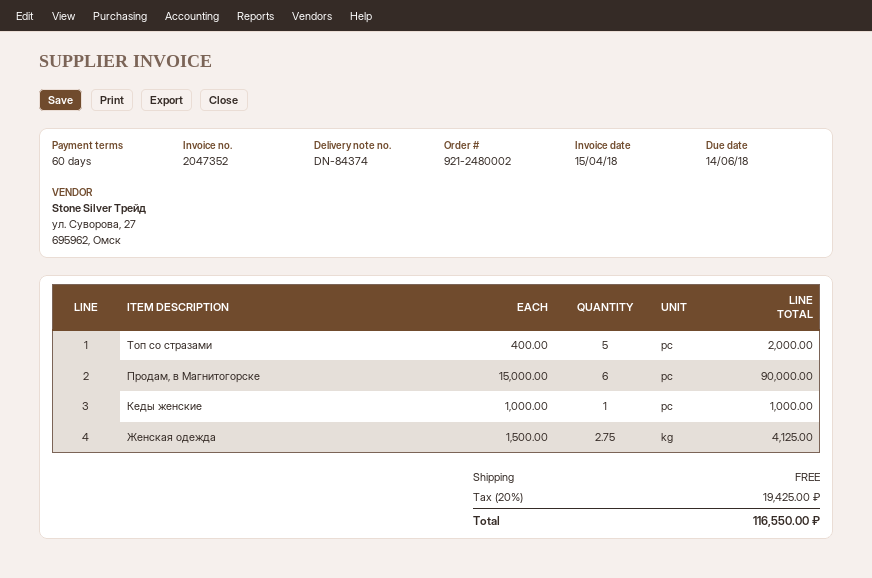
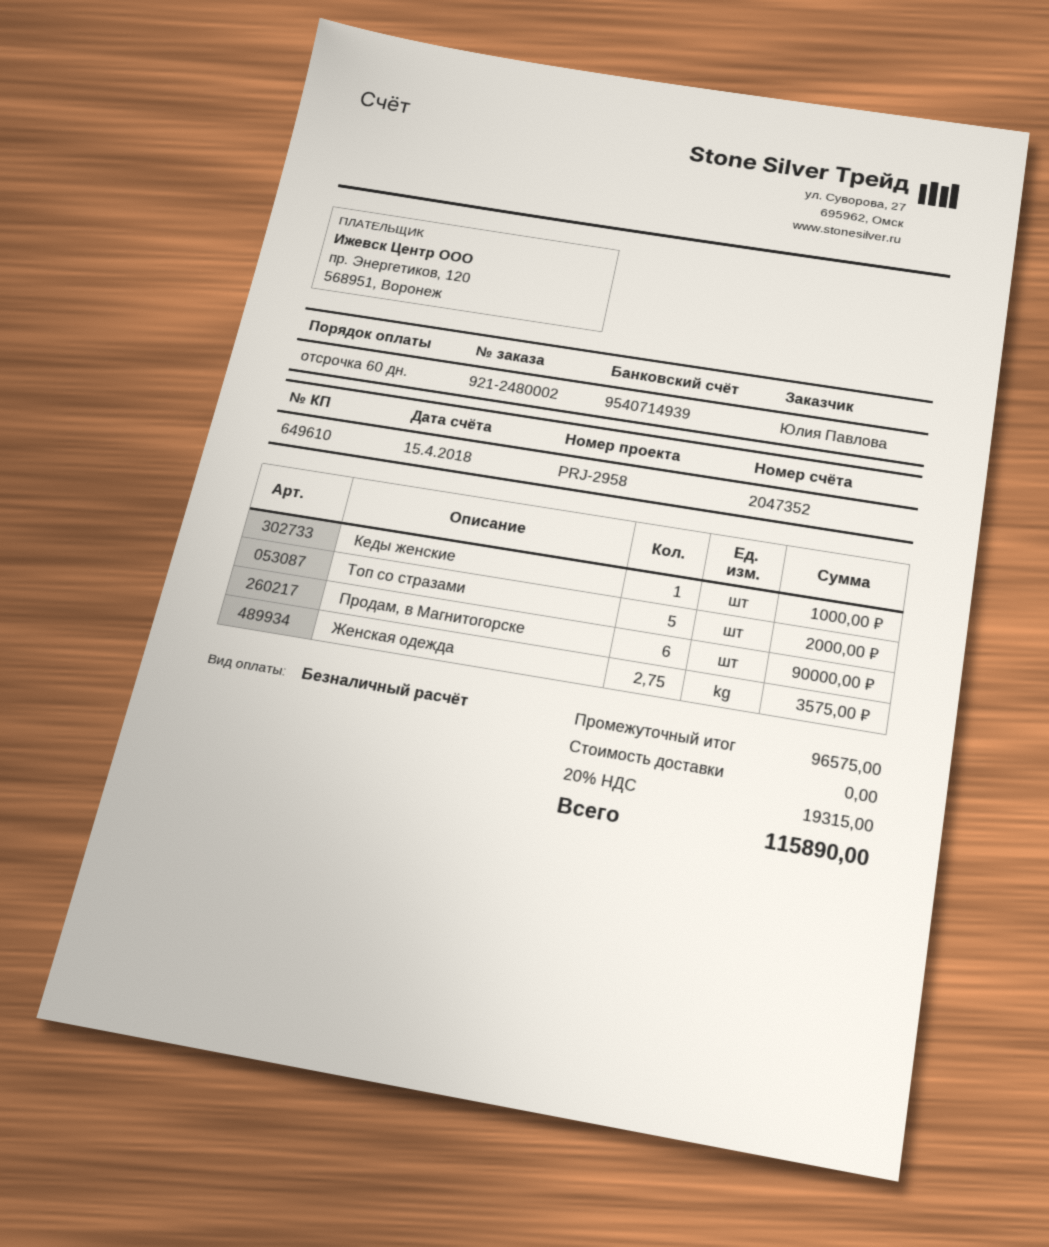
Женская одежда: 2.75 for 4125.00 -> 2.75 for 3575.00
tax: 20% = 19425.00 -> 20% = 19315.00
total: 116550.00 -> 115890.00

